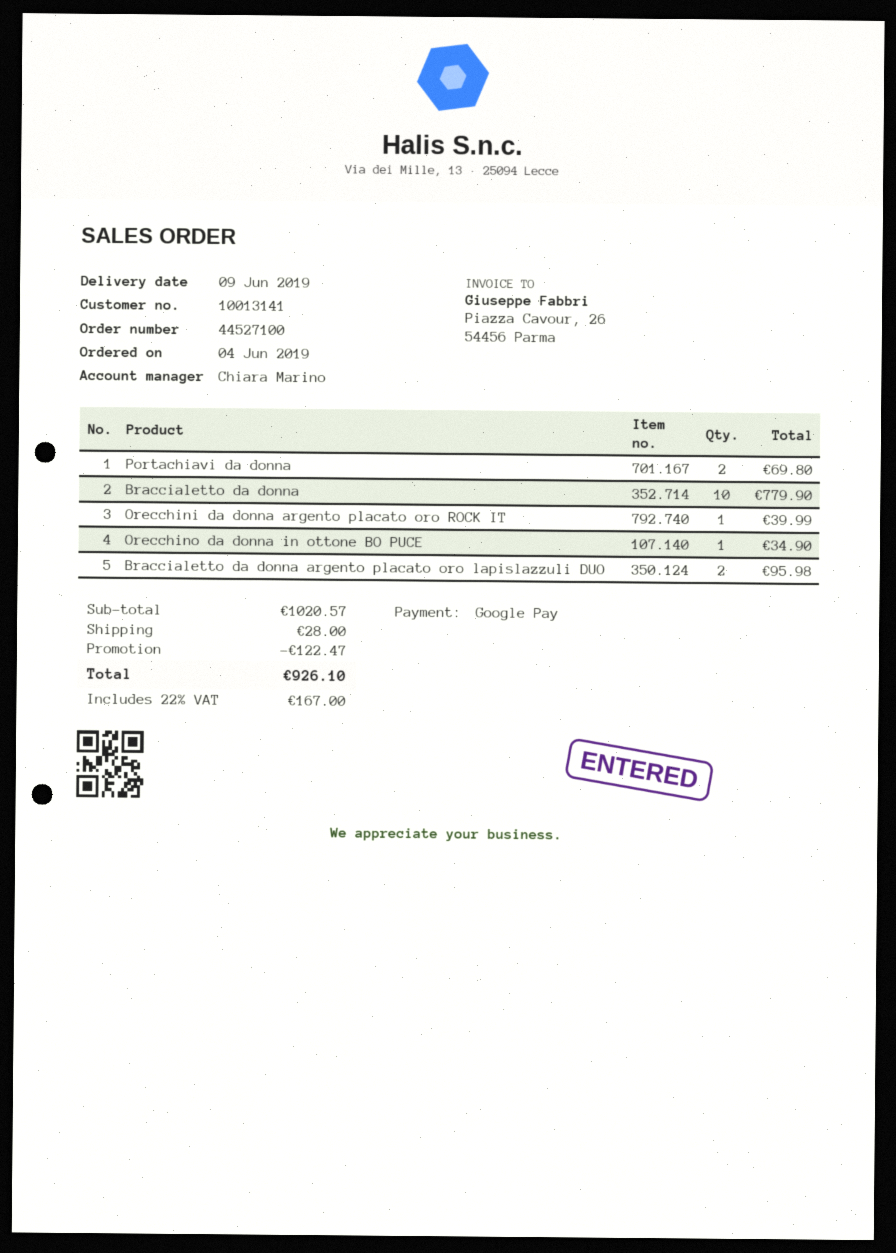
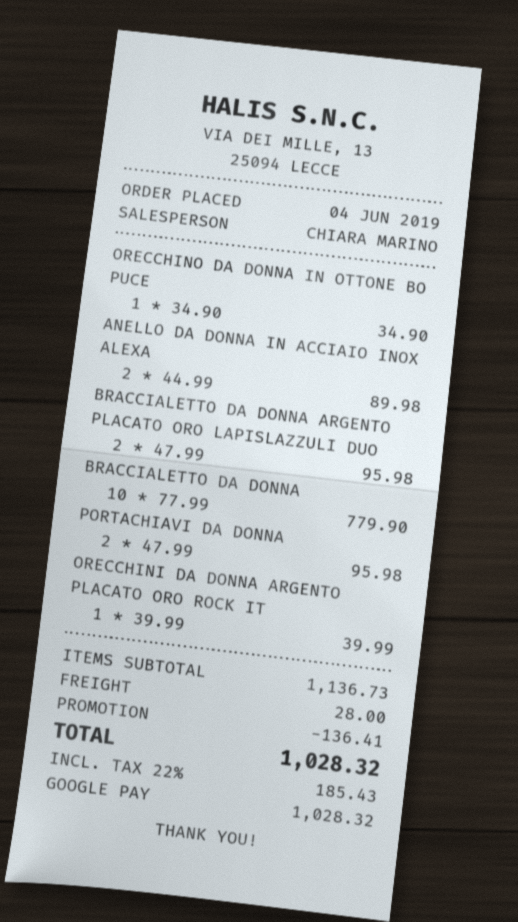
Portachiavi da donna: 2 for 69.80 -> 2 for 95.98
ANELLO DA DONNA IN ACCIAIO INOX ALEXA: none -> 2 for 89.98
subtotal: 1020.57 -> 1136.73
discount: 122.47 -> 136.41
tax: 22% = 167.00 -> 22% = 185.43
total: 926.10 -> 1028.32

